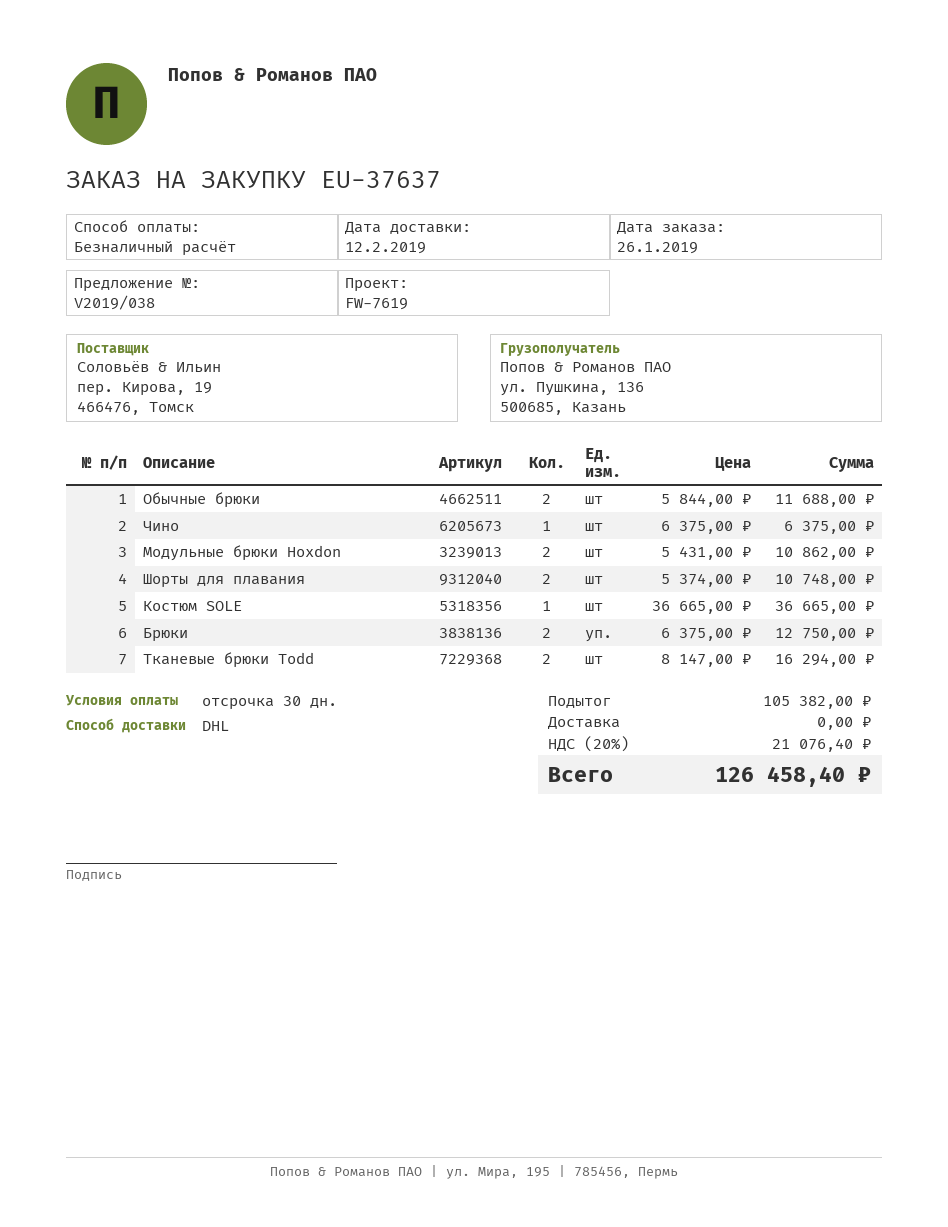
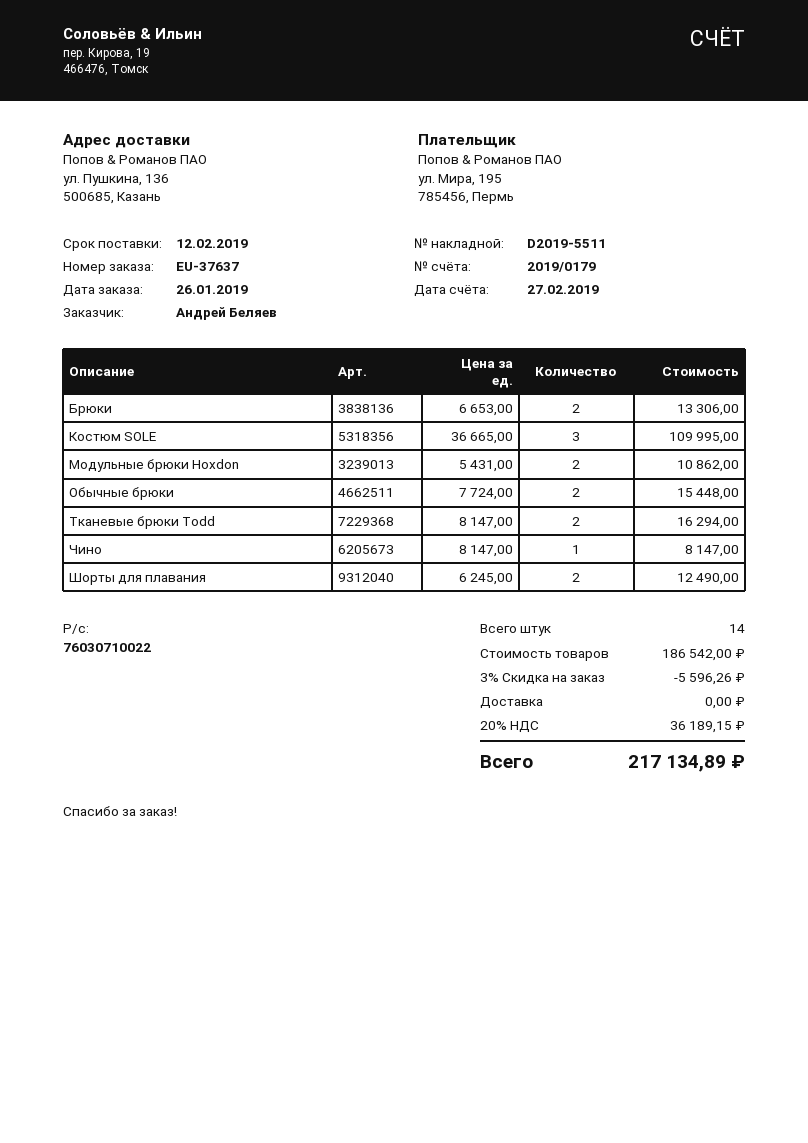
Обычные брюки: 2 x 5844.00 = 11688.00 -> 2 x 7724.00 = 15448.00
Чино: 1 x 6375.00 = 6375.00 -> 1 x 8147.00 = 8147.00
Шорты для плавания: 2 x 5374.00 = 10748.00 -> 2 x 6245.00 = 12490.00
Костюм SOLE: 1 x 36665.00 = 36665.00 -> 3 x 36665.00 = 109995.00
Брюки: 2 x 6375.00 = 12750.00 -> 2 x 6653.00 = 13306.00
subtotal: 105382.00 -> 186542.00
discount: none -> 3% = 5596.26
tax: 20% = 21076.40 -> 20% = 36189.15
total: 126458.40 -> 217134.89

